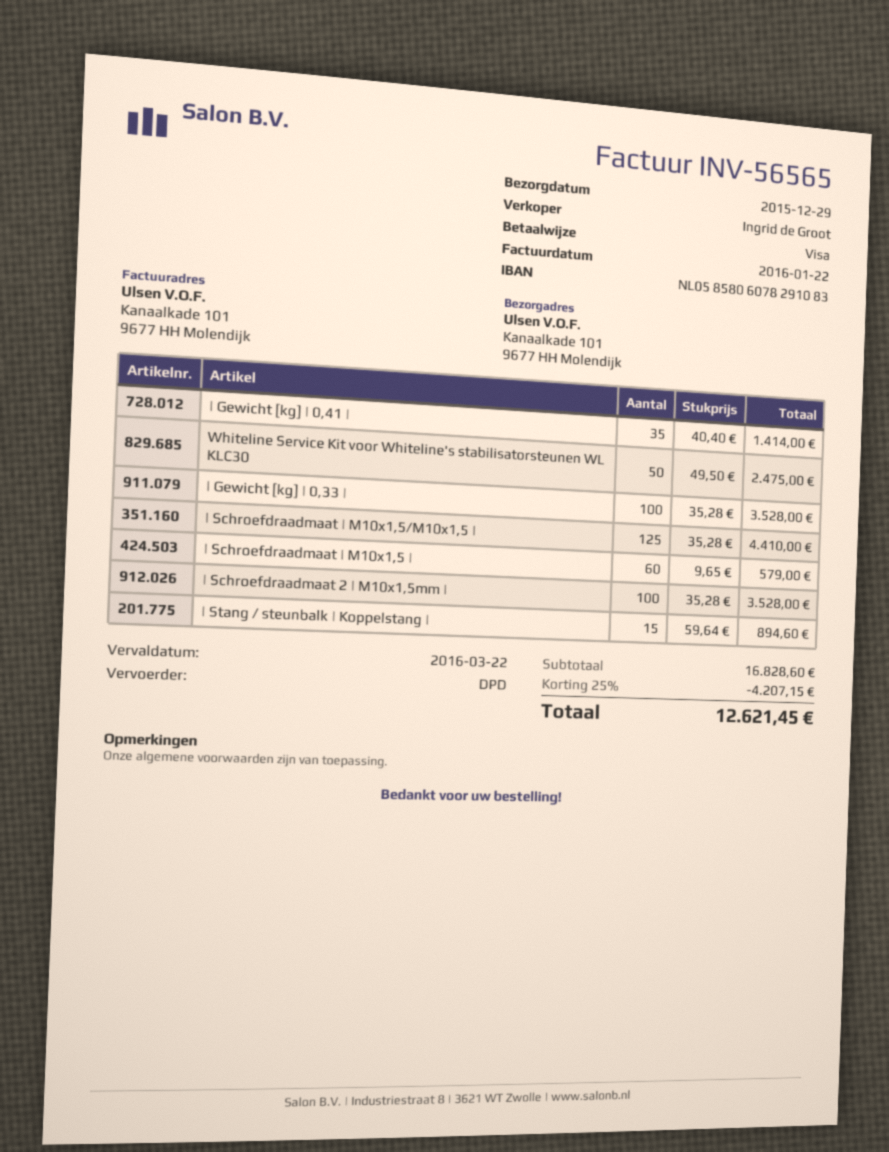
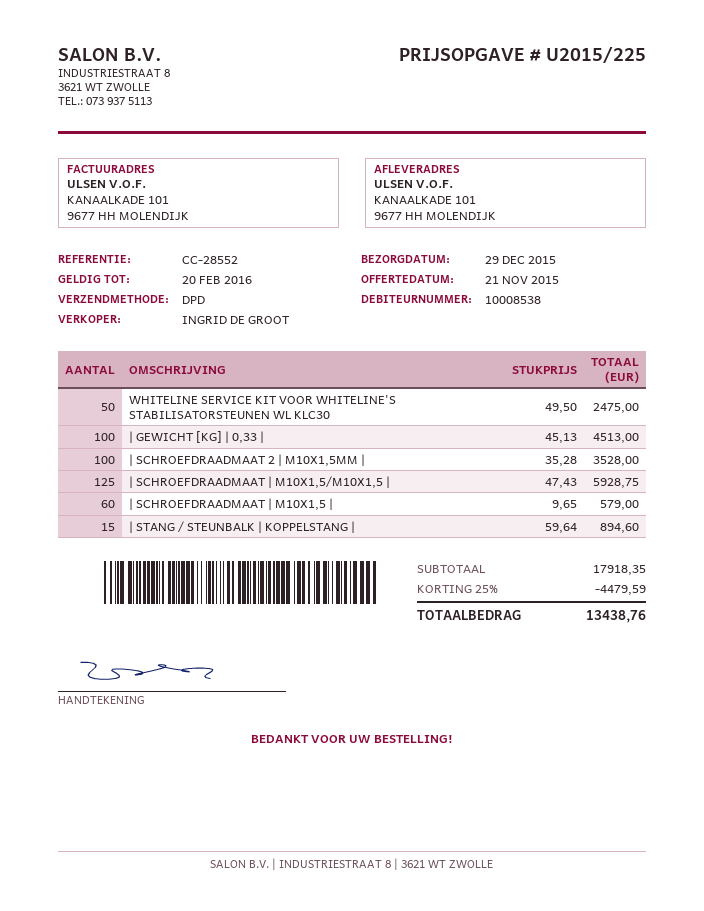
| Gewicht [kg] | 0,41 |: 35 x 40.40 = 1414.00 -> none
| Gewicht [kg] | 0,33 |: 100 x 35.28 = 3528.00 -> 100 x 45.13 = 4513.00
| Schroefdraadmaat | M10x1,5/M10x1,5 |: 125 x 35.28 = 4410.00 -> 125 x 47.43 = 5928.75
subtotal: 16828.60 -> 17918.35
discount: 25% = 4207.15 -> 25% = 4479.59
total: 12621.45 -> 13438.76

